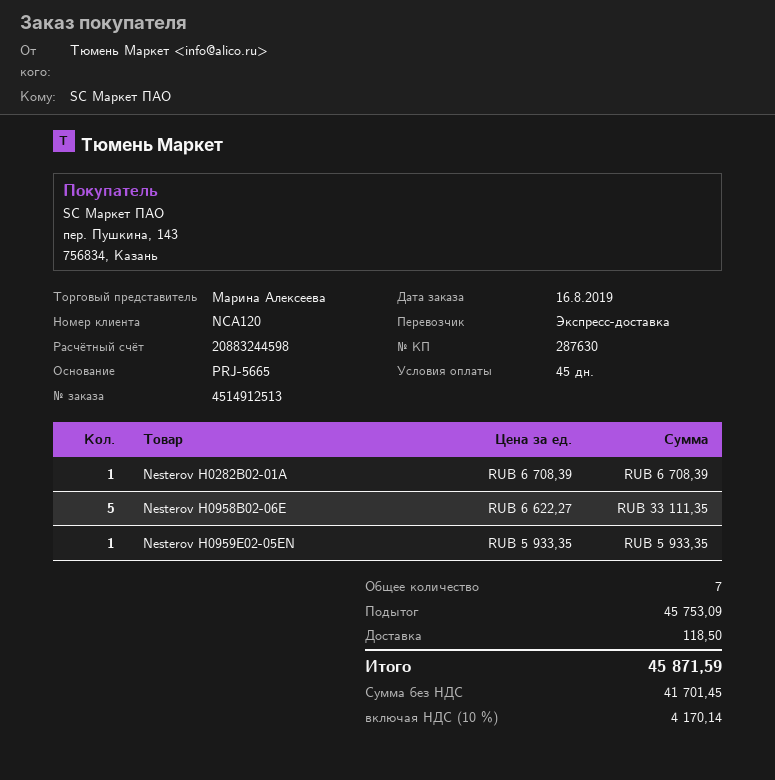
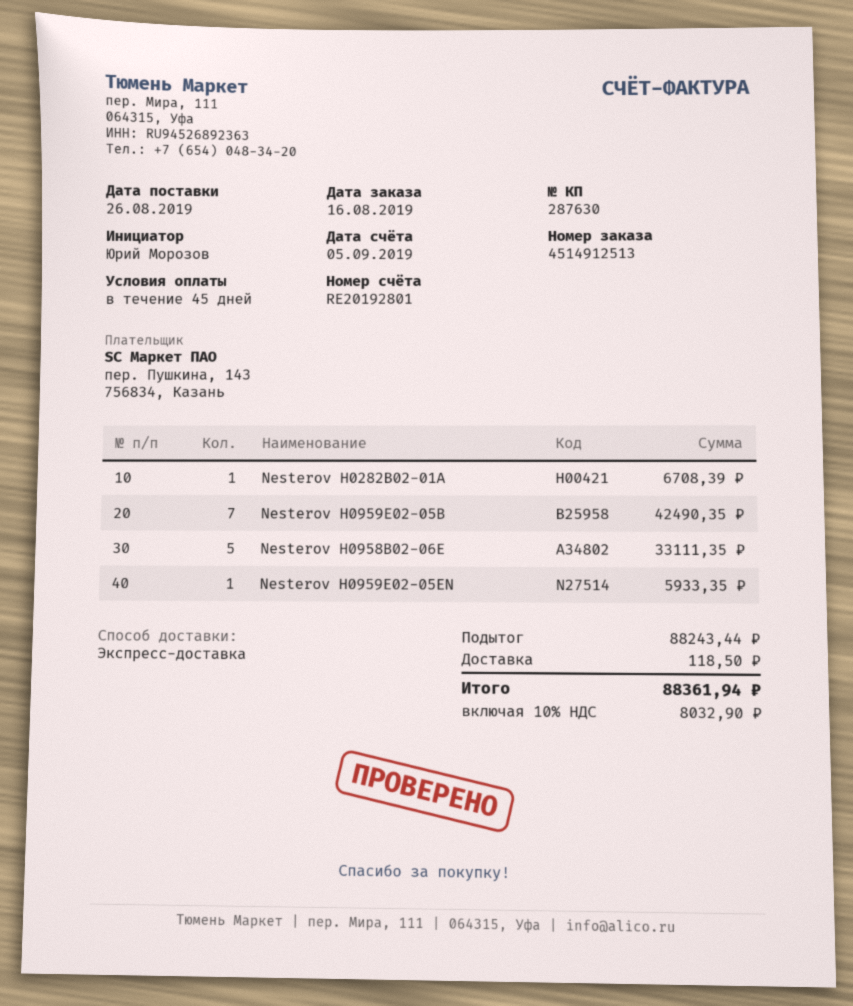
Nesterov H0959E02-05B: none -> 7 for 42490.35
subtotal: 45753.09 -> 88243.44
tax: 10% = 4170.14 -> 10% = 8032.90
total: 45871.59 -> 88361.94

